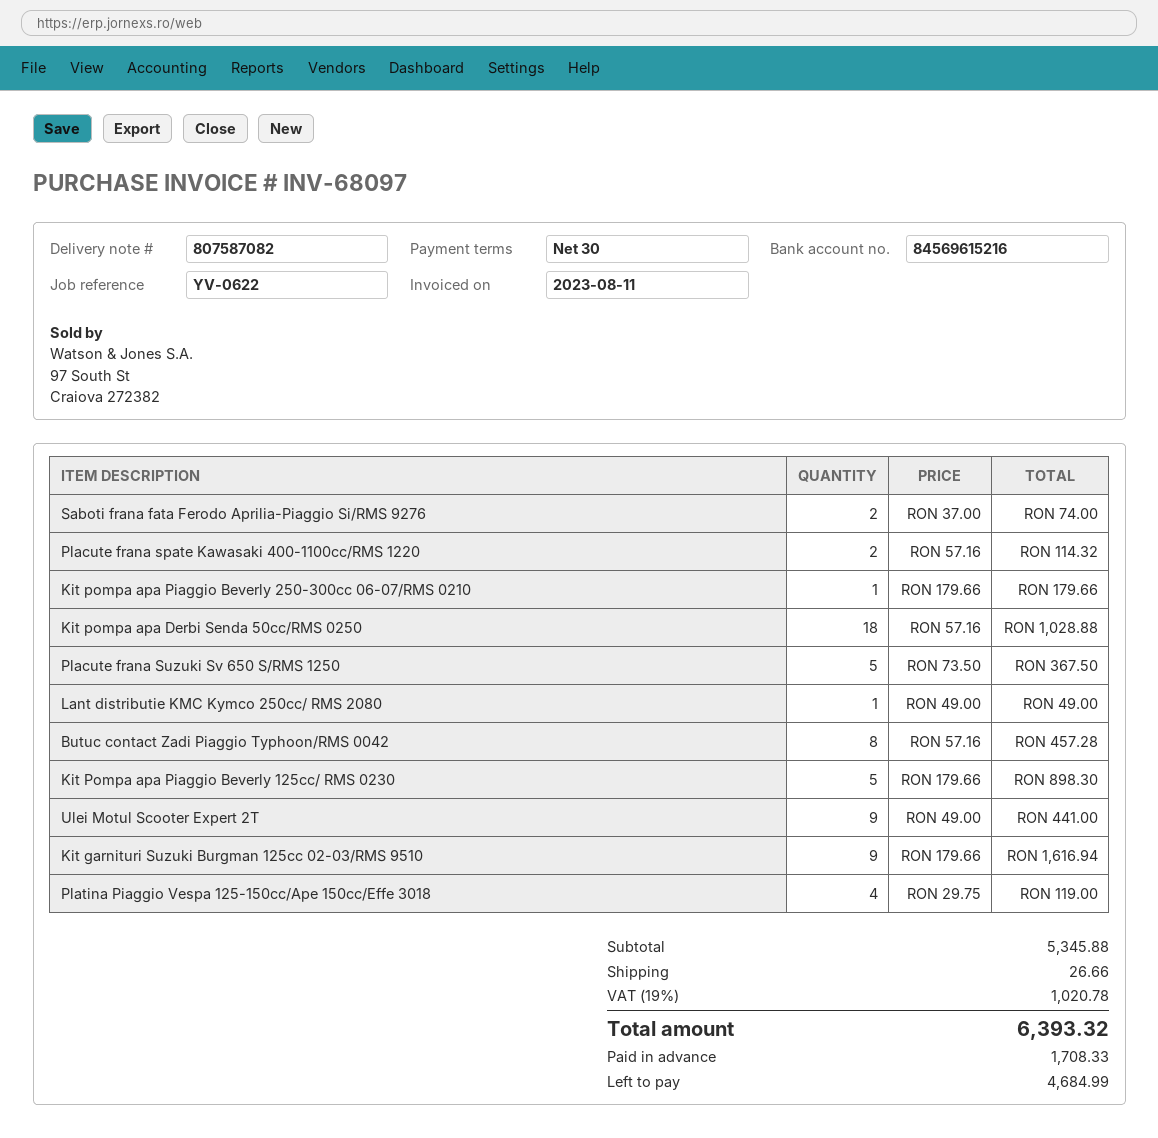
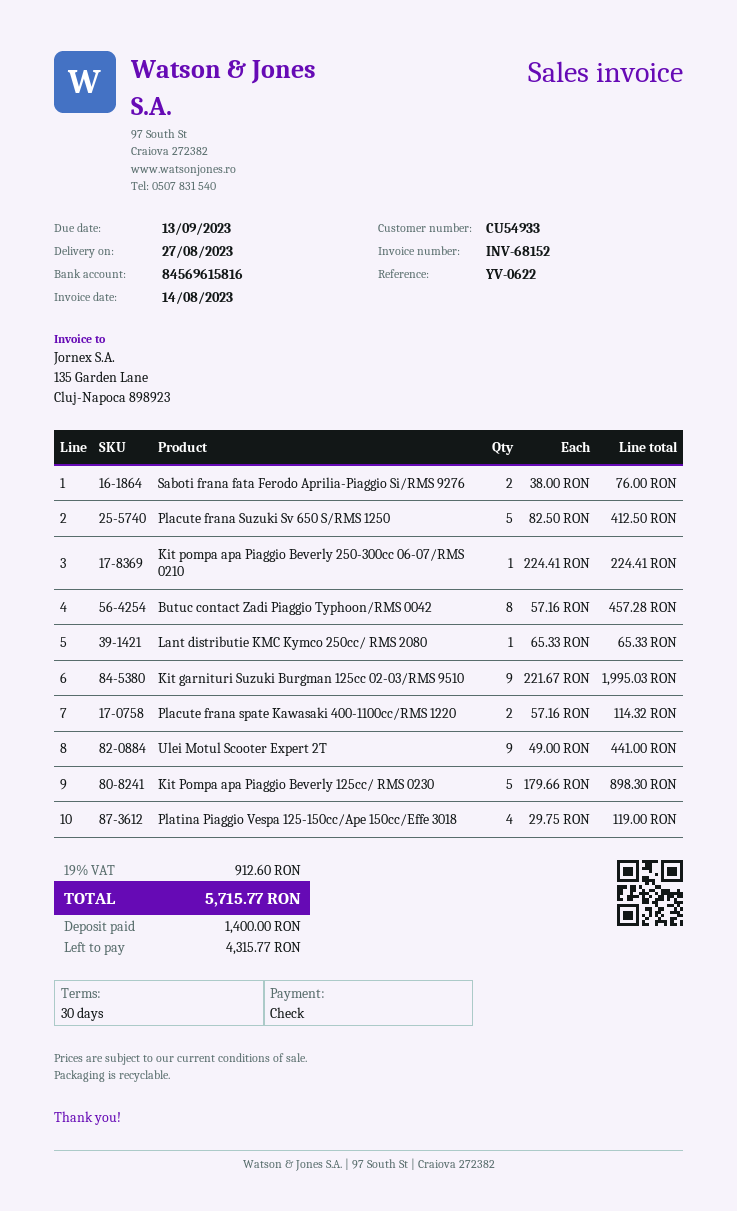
invoice number: INV-68097 -> INV-68152
invoice date: 2023-08-11 -> 2023-08-14
bank account: 84569615216 -> 84569615816
Saboti frana fata Ferodo Aprilia-Piaggio Si/RMS 9276: 2 x 37.00 = 74.00 -> 2 x 38.00 = 76.00
Kit pompa apa Piaggio Beverly 250-300cc 06-07/RMS 0210: 1 x 179.66 = 179.66 -> 1 x 224.41 = 224.41
Kit pompa apa Derbi Senda 50cc/RMS 0250: 18 x 57.16 = 1028.88 -> none
Placute frana Suzuki Sv 650 S/RMS 1250: 5 x 73.50 = 367.50 -> 5 x 82.50 = 412.50
Lant distributie KMC Kymco 250cc/ RMS 2080: 1 x 49.00 = 49.00 -> 1 x 65.33 = 65.33
Kit garnituri Suzuki Burgman 125cc 02-03/RMS 9510: 9 x 179.66 = 1616.94 -> 9 x 221.67 = 1995.03
shipping: 26.66 -> none
tax: 19% = 1020.78 -> 19% = 912.60
total: 6393.32 -> 5715.77
deposit: 1708.33 -> 1400.00
balance: 4684.99 -> 4315.77

